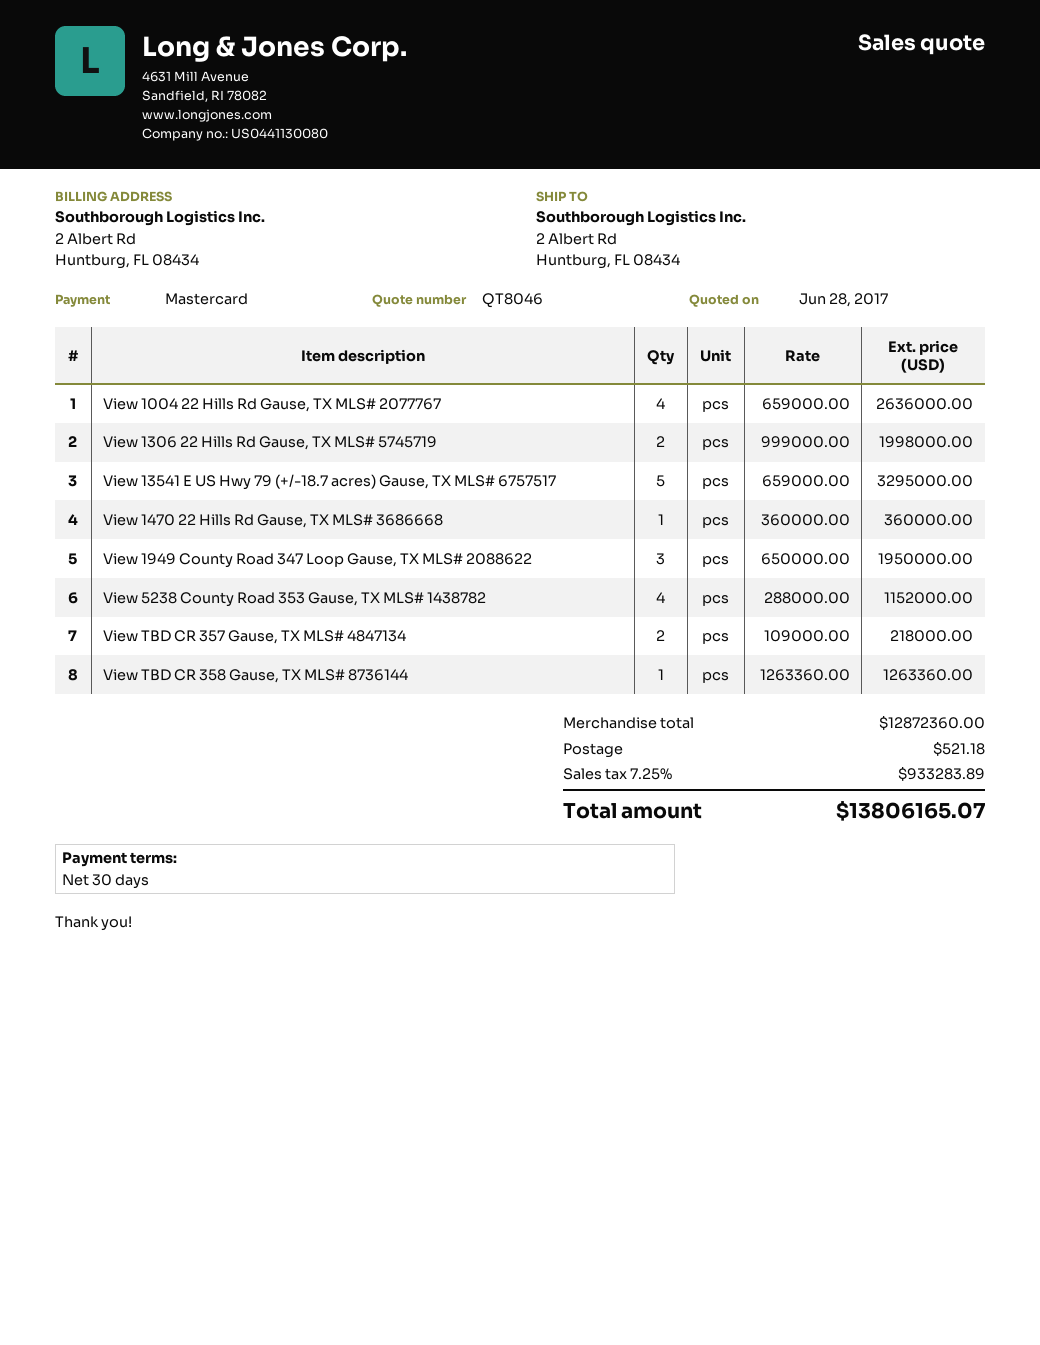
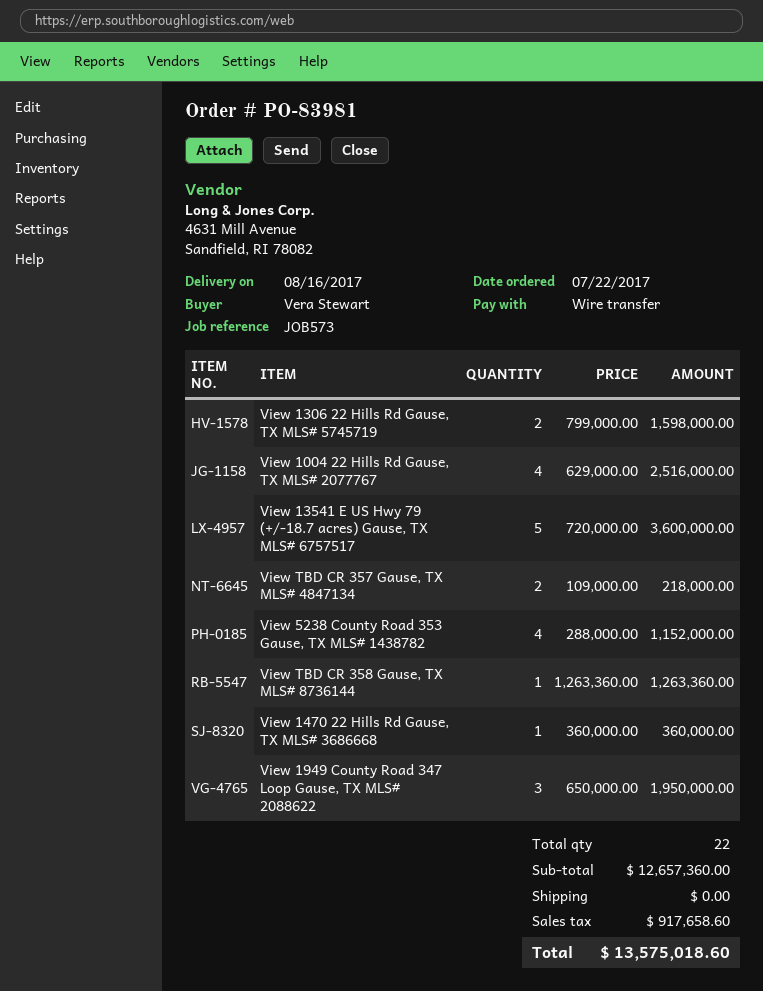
payment method: Mastercard -> bank transfer
View 1004 22 Hills Rd Gause, TX MLS# 2077767: 4 x 659000.00 = 2636000.00 -> 4 x 629000.00 = 2516000.00
View 1306 22 Hills Rd Gause, TX MLS# 5745719: 2 x 999000.00 = 1998000.00 -> 2 x 799000.00 = 1598000.00
View 13541 E US Hwy 79 (+/-18.7 acres) Gause, TX MLS# 6757517: 5 x 659000.00 = 3295000.00 -> 5 x 720000.00 = 3600000.00
subtotal: 12872360.00 -> 12657360.00
shipping: 521.18 -> 0.00
tax: 933283.89 -> 917658.60
total: 13806165.07 -> 13575018.60

